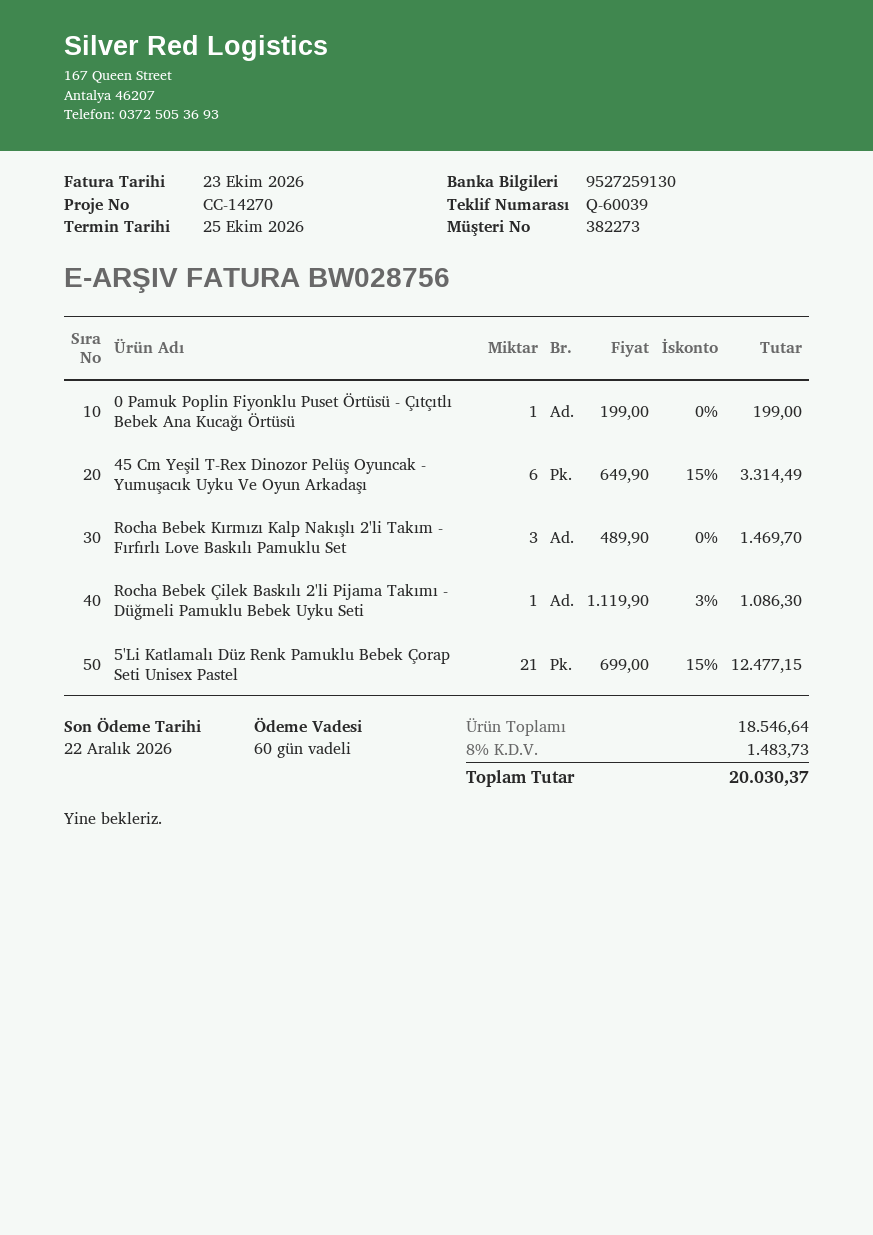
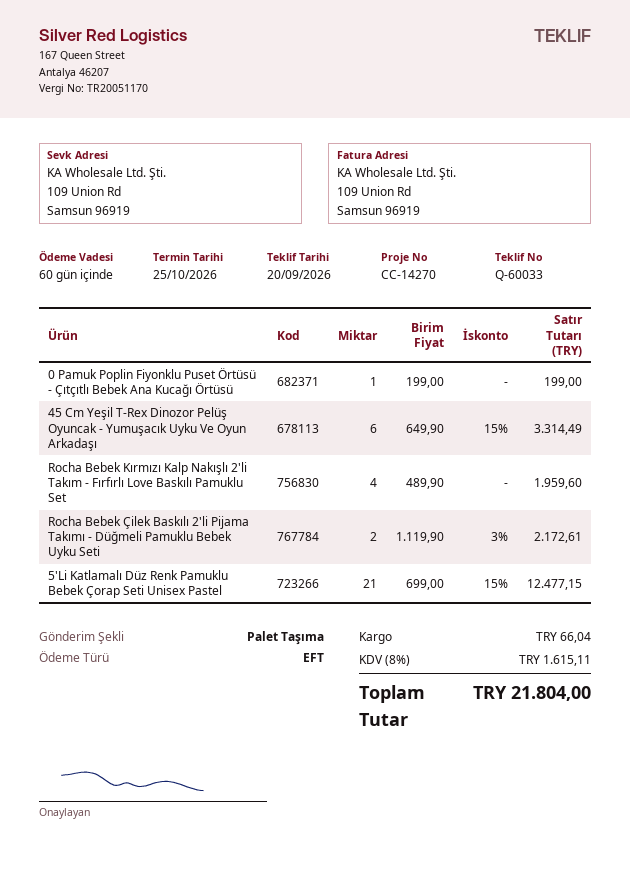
quote number: Q-60039 -> Q-60033
Rocha Bebek Kırmızı Kalp Nakışlı 2'li Takım - Fırfırlı Love Baskılı Pamuklu Set: 3 x 489.90 = 1469.70 -> 4 x 489.90 = 1959.60
Rocha Bebek Çilek Baskılı 2'li Pijama Takımı - Düğmeli Pamuklu Bebek Uyku Seti: 1 x 1119.90 - 3% = 1086.30 -> 2 x 1119.90 - 3% = 2172.61
shipping: none -> 66.04
tax: 8% = 1483.73 -> 8% = 1615.11
total: 20030.37 -> 21804.00

